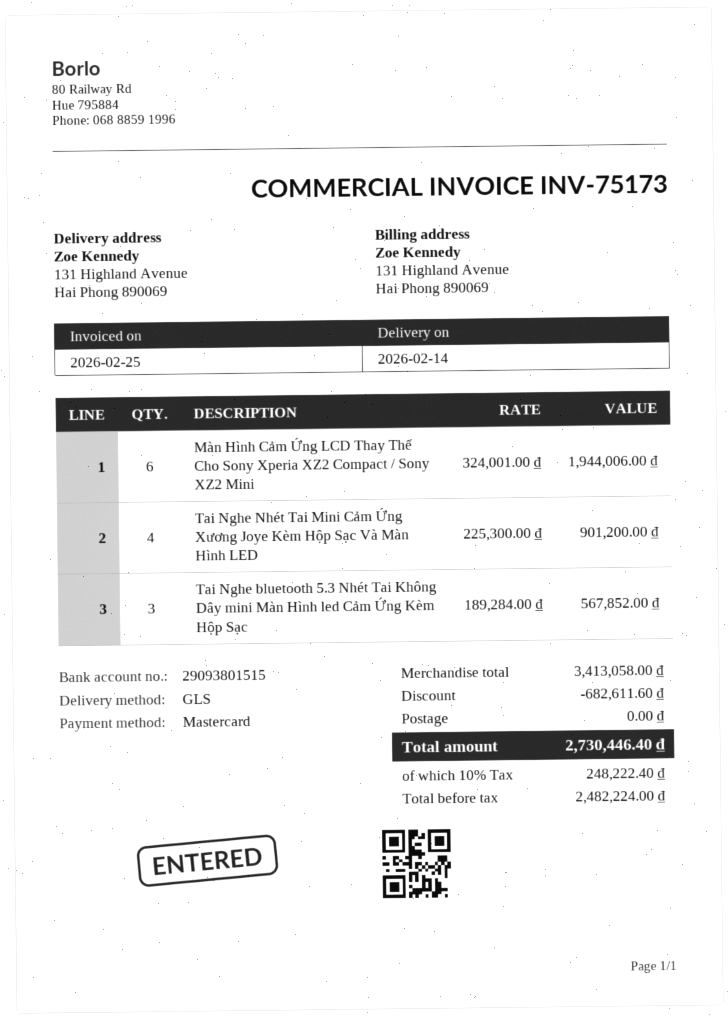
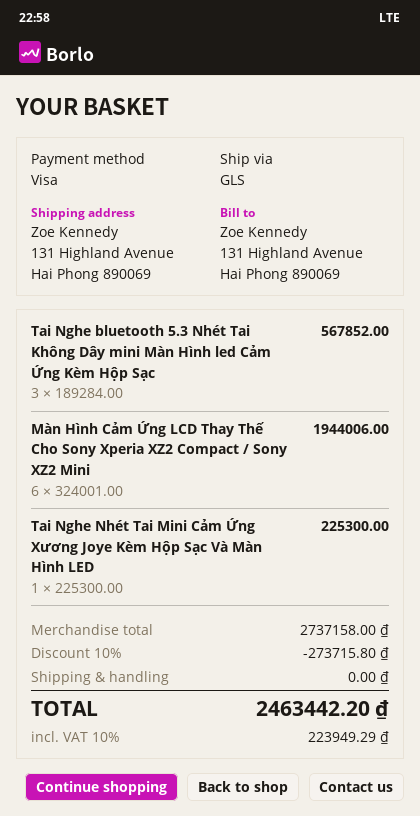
payment method: Mastercard -> Visa
Tai Nghe Nhét Tai Mini Cảm Ứng Xương Joye Kèm Hộp Sạc Và Màn Hình LED: 4 x 225300.00 = 901200.00 -> 1 x 225300.00 = 225300.00
subtotal: 3413058.00 -> 2737158.00
discount: 682611.60 -> 273715.80
tax: 10% = 248222.40 -> 10% = 223949.29
total: 2730446.40 -> 2463442.20

